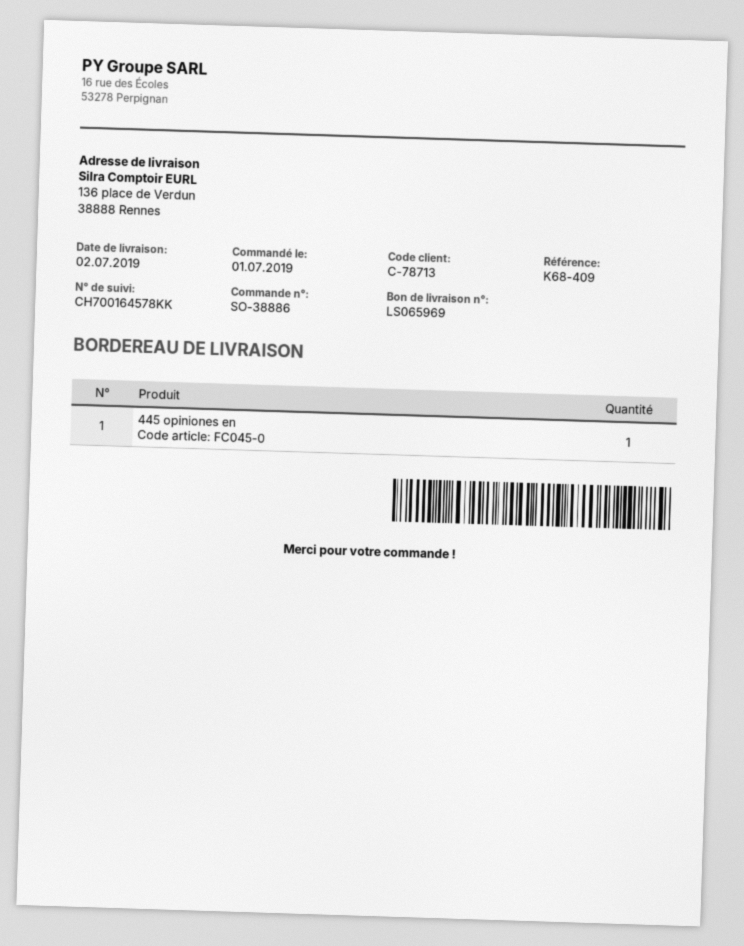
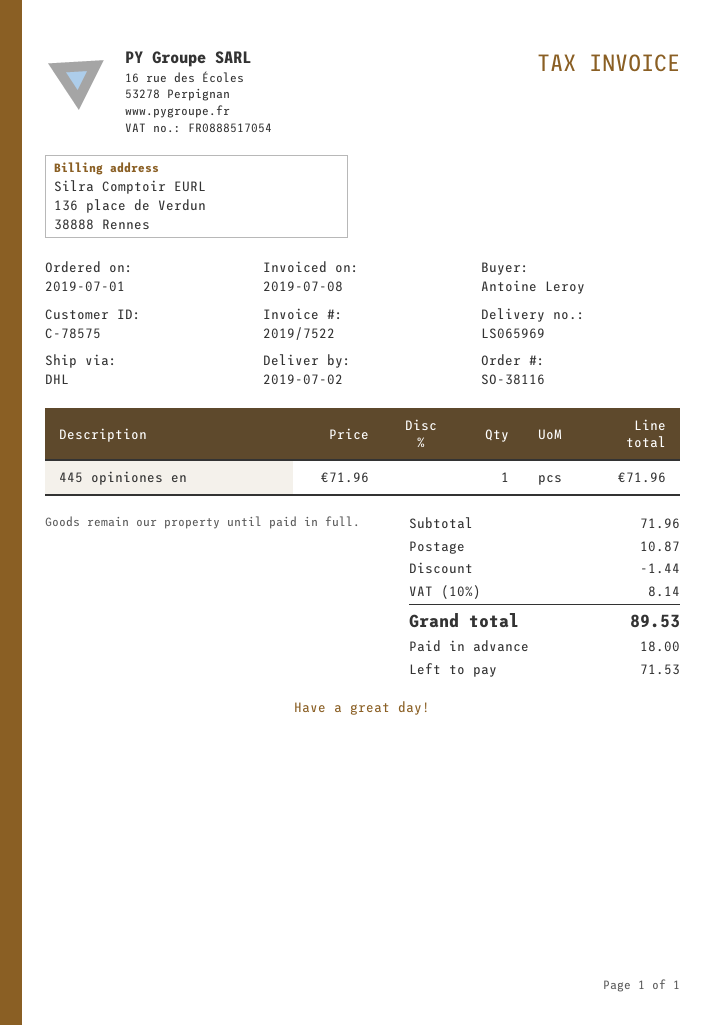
order number: SO-38886 -> SO-38116
customer number: C-78713 -> C-78575

